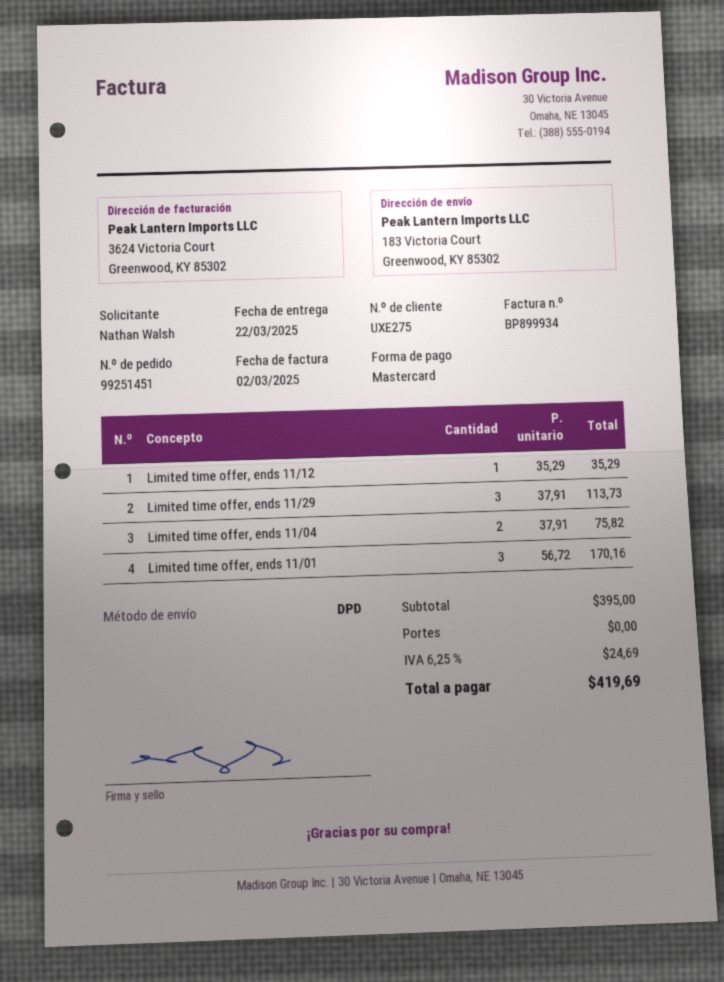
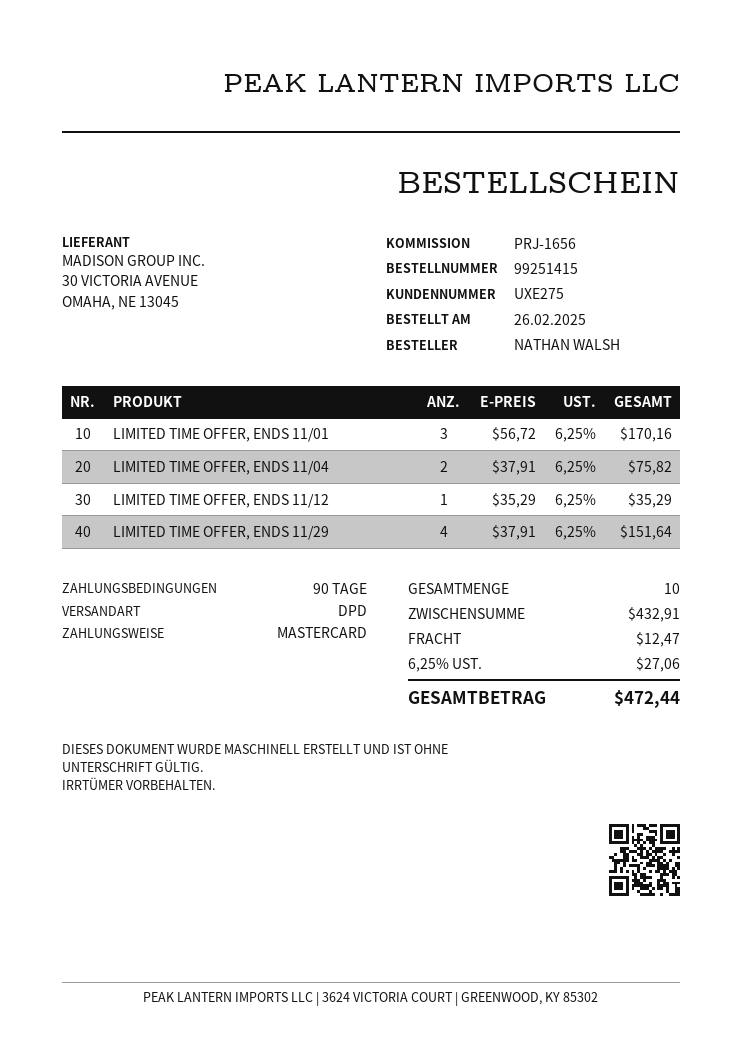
order number: 99251451 -> 99251415
Limited time offer, ends 11/29: 3 x 37.91 = 113.73 -> 4 x 37.91 = 151.64
subtotal: 395.00 -> 432.91
shipping: 0.00 -> 12.47
tax: 6.25% = 24.69 -> 6.25% = 27.06
total: 419.69 -> 472.44

